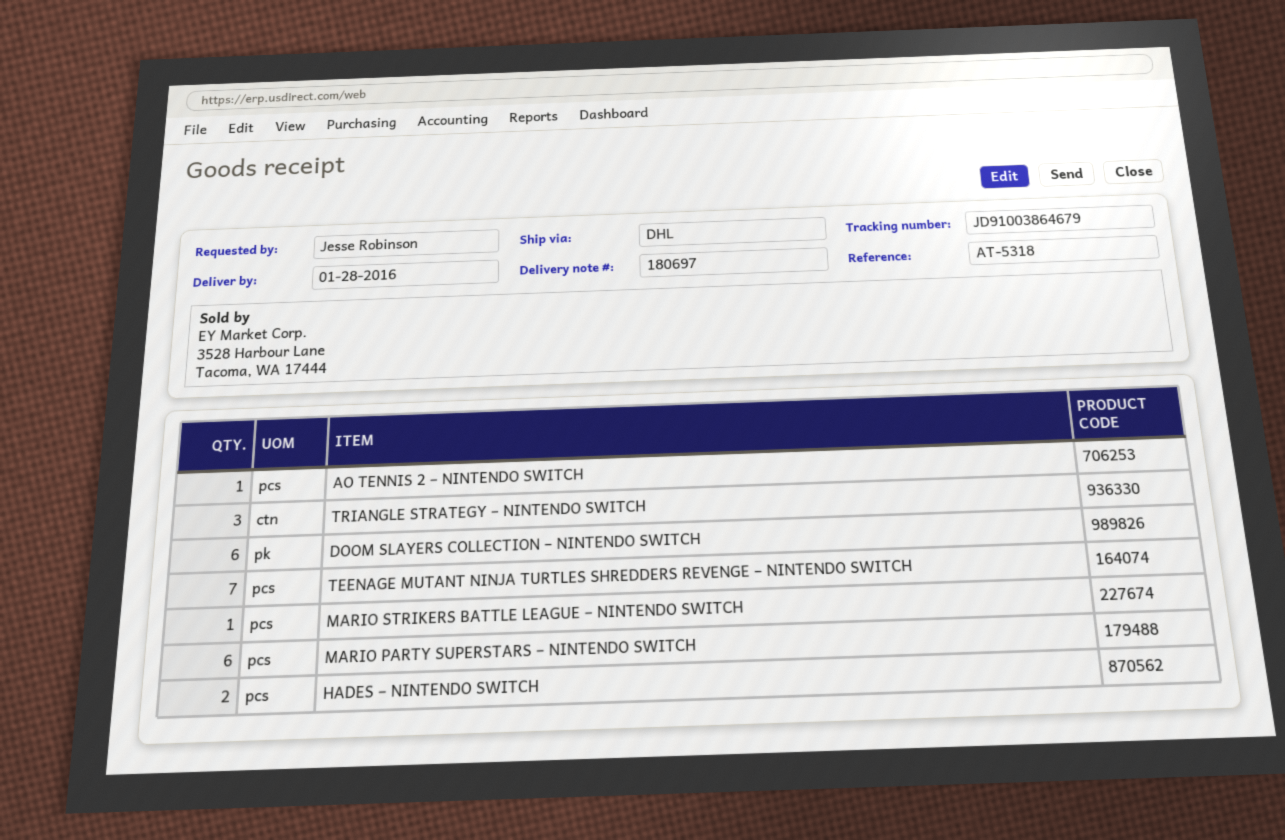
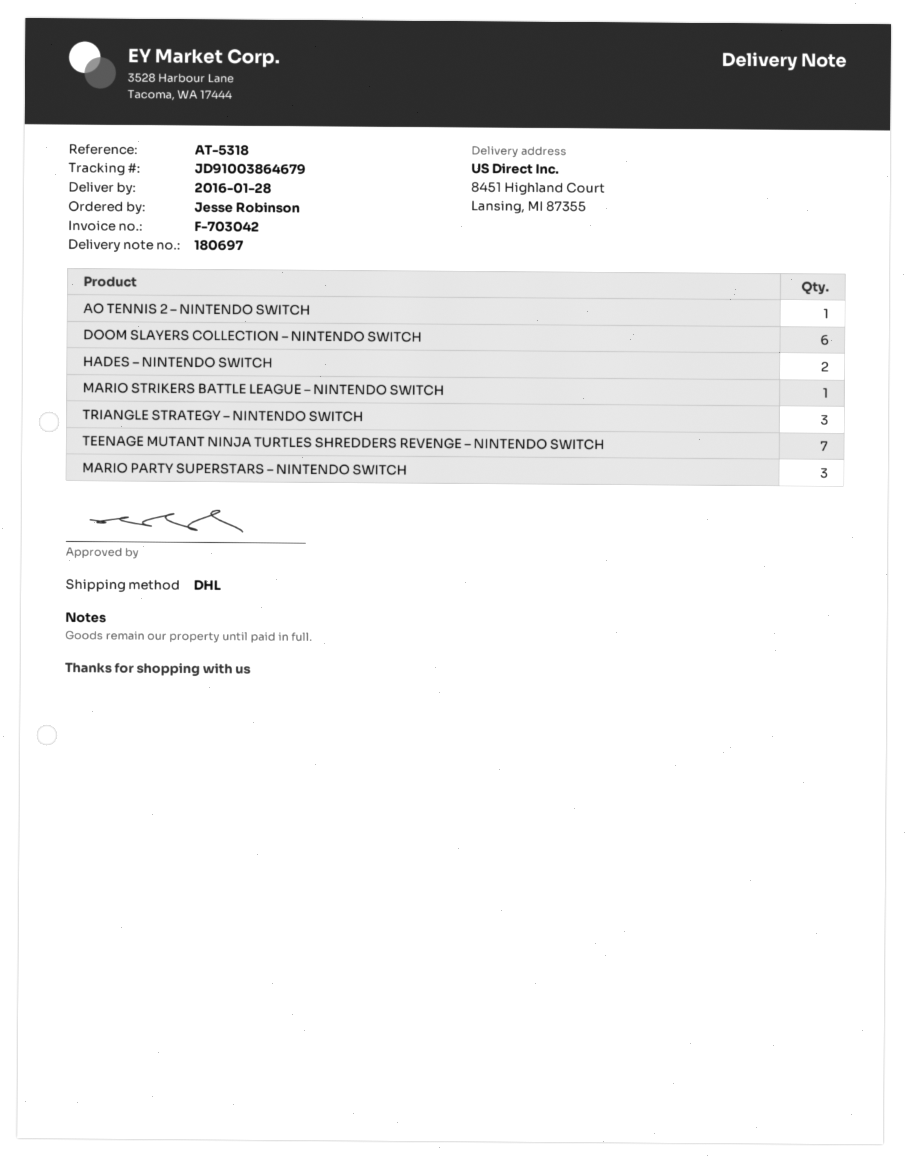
MARIO PARTY SUPERSTARS – NINTENDO SWITCH: 6 -> 3

